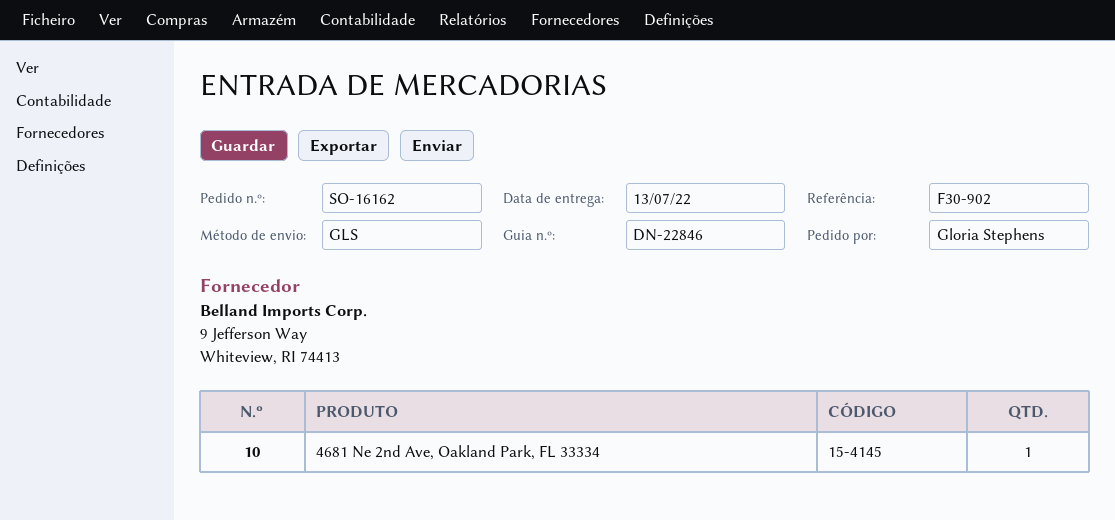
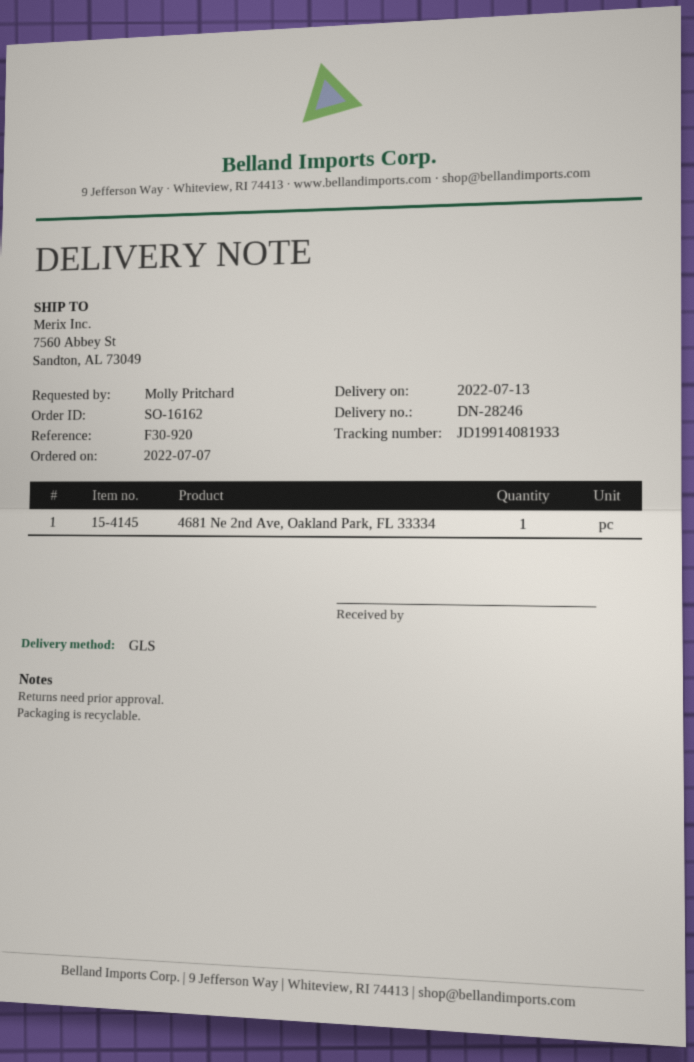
delivery note number: DN-22846 -> DN-28246
reference: F30-902 -> F30-920
ordered by: Gloria Stephens -> Molly Pritchard

